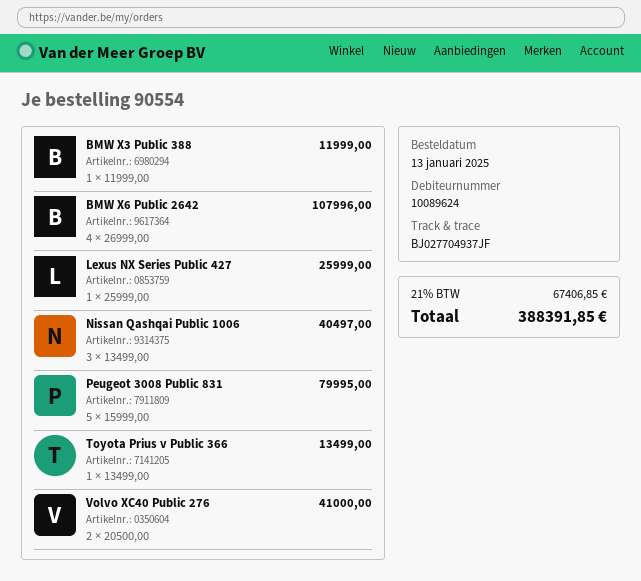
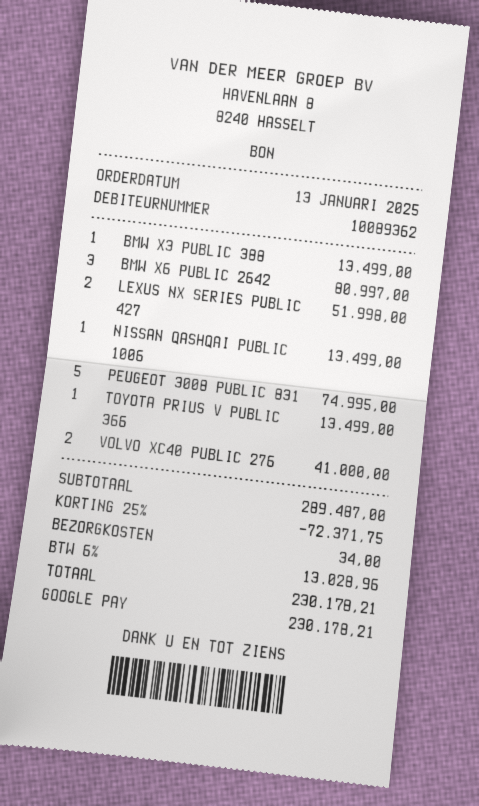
customer number: 10089624 -> 10089362
BMW X3 Public 388: 1 for 11999.00 -> 1 for 13499.00
BMW X6 Public 2642: 4 for 107996.00 -> 3 for 80997.00
Lexus NX Series Public 427: 1 for 25999.00 -> 2 for 51998.00
Nissan Qashqai Public 1006: 3 for 40497.00 -> 1 for 13499.00
Peugeot 3008 Public 831: 5 for 79995.00 -> 5 for 74995.00
discount: none -> 25% = 72371.75
shipping: none -> 34.00
tax: 21% = 67406.85 -> 6% = 13028.96
total: 388391.85 -> 230178.21

